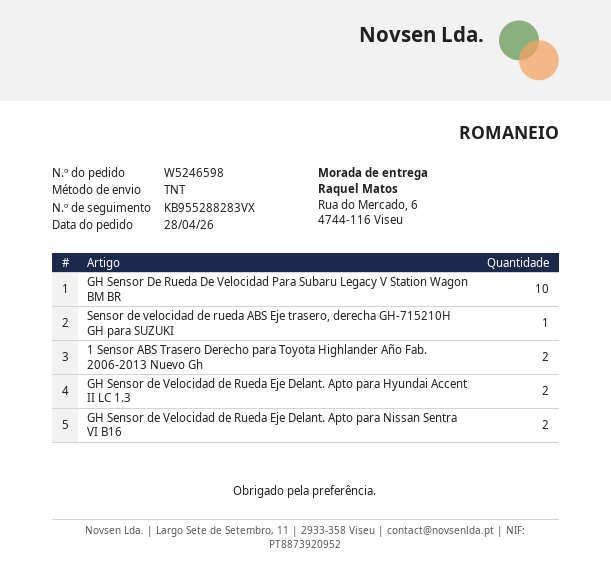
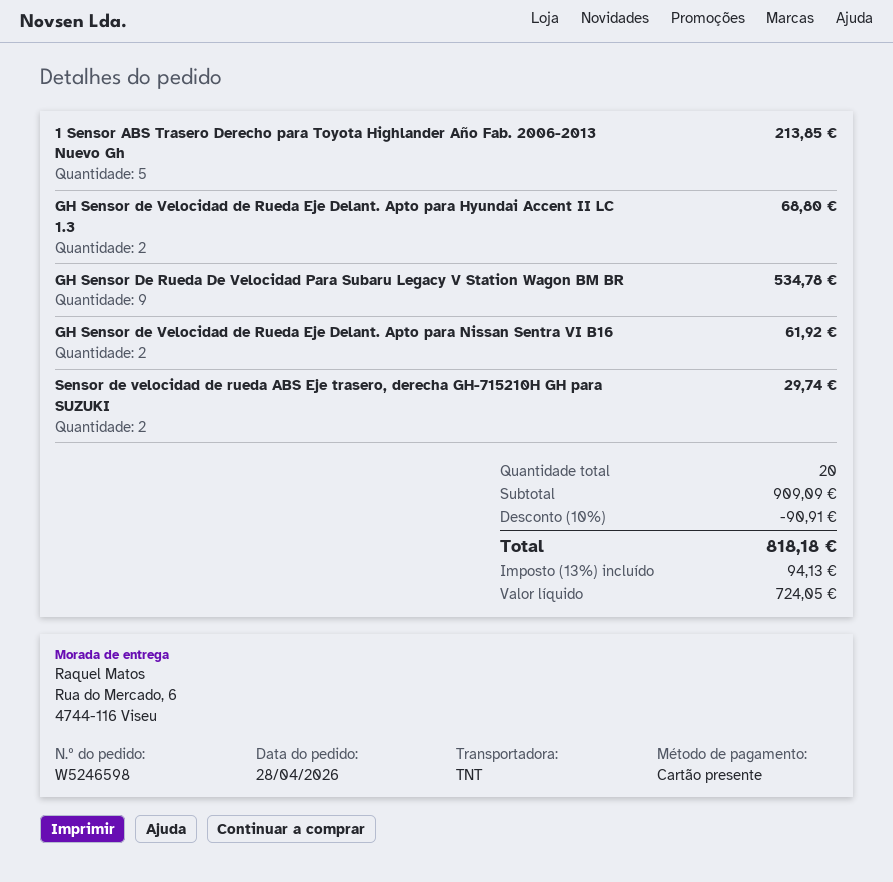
GH Sensor De Rueda De Velocidad Para Subaru Legacy V Station Wagon BM BR: 10 -> 9
Sensor de velocidad de rueda ABS Eje trasero, derecha GH-715210H GH para SUZUKI: 1 -> 2
1 Sensor ABS Trasero Derecho para Toyota Highlander Año Fab. 2006-2013 Nuevo Gh: 2 -> 5

